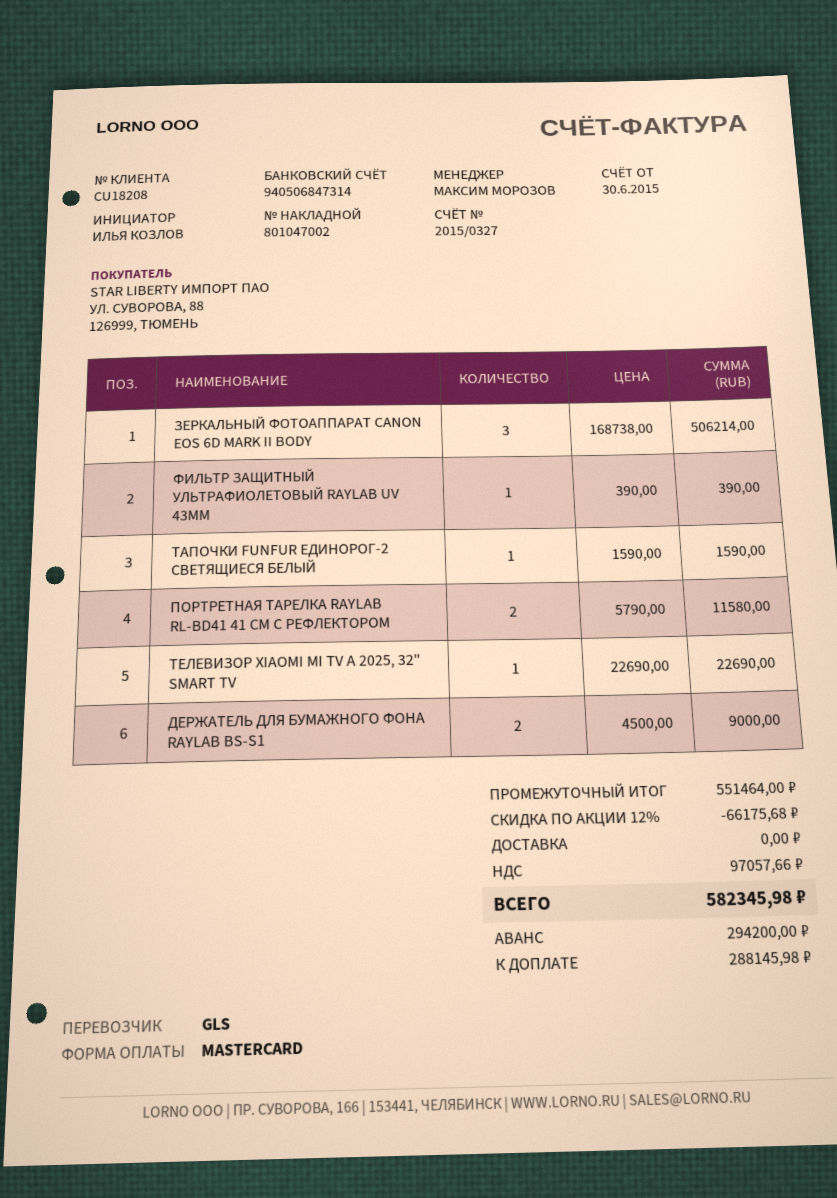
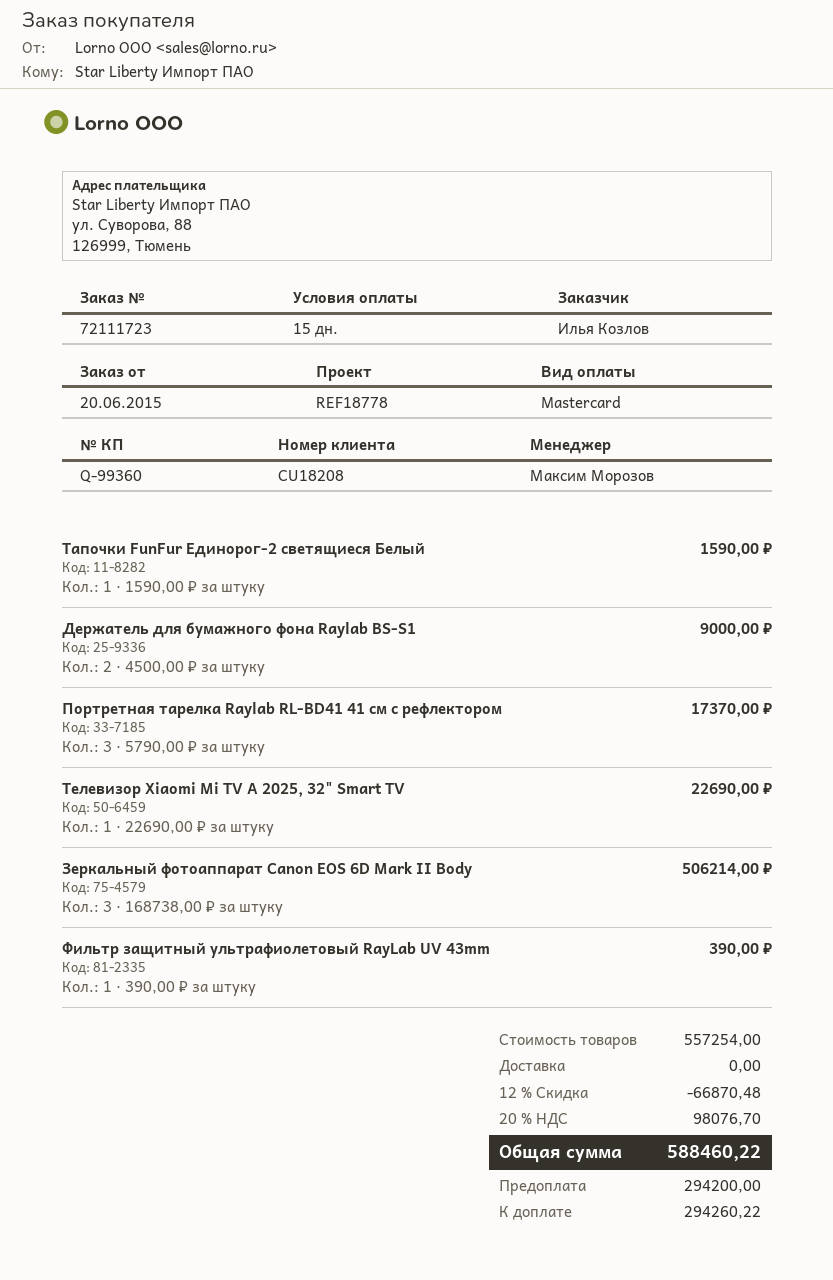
ПОРТРЕТНАЯ ТАРЕЛКА RAYLAB RL-BD41 41 СМ С РЕФЛЕКТОРОМ: 2 x 5790.00 = 11580.00 -> 3 x 5790.00 = 17370.00
subtotal: 551464.00 -> 557254.00
discount: 12% = 66175.68 -> 12% = 66870.48
tax: 97057.66 -> 98076.70
total: 582345.98 -> 588460.22
balance: 288145.98 -> 294260.22

